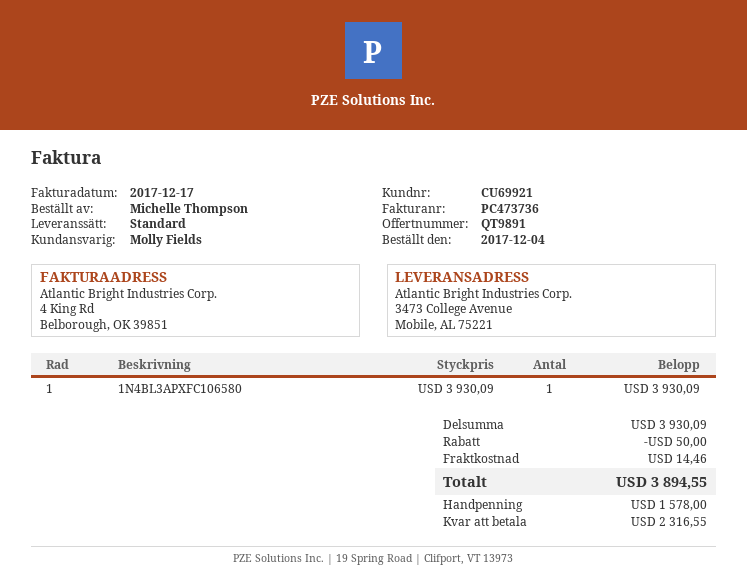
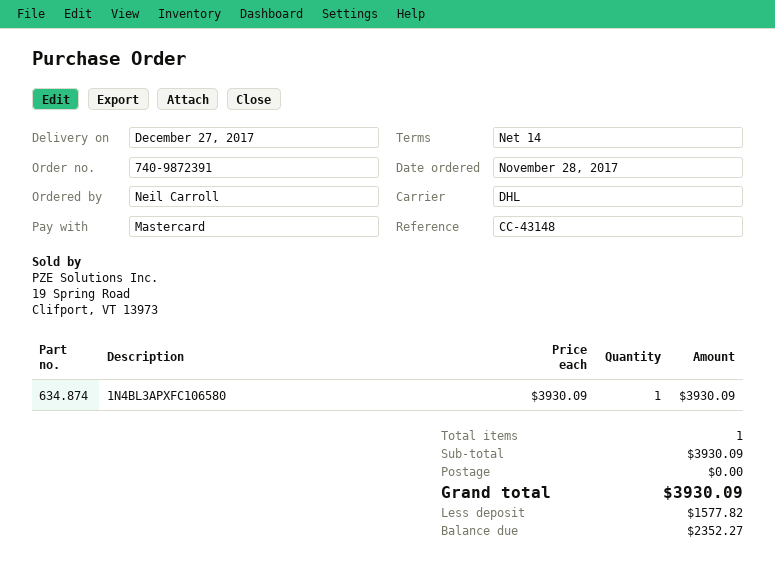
order date: 2017-12-04 -> 2017-11-28
ordered by: Michelle Thompson -> Neil Carroll
shipping method: standard -> DHL
discount: 50.00 -> none
shipping: 14.46 -> 0.00
total: 3894.55 -> 3930.09
deposit: 1578.00 -> 1577.82
balance: 2316.55 -> 2352.27

